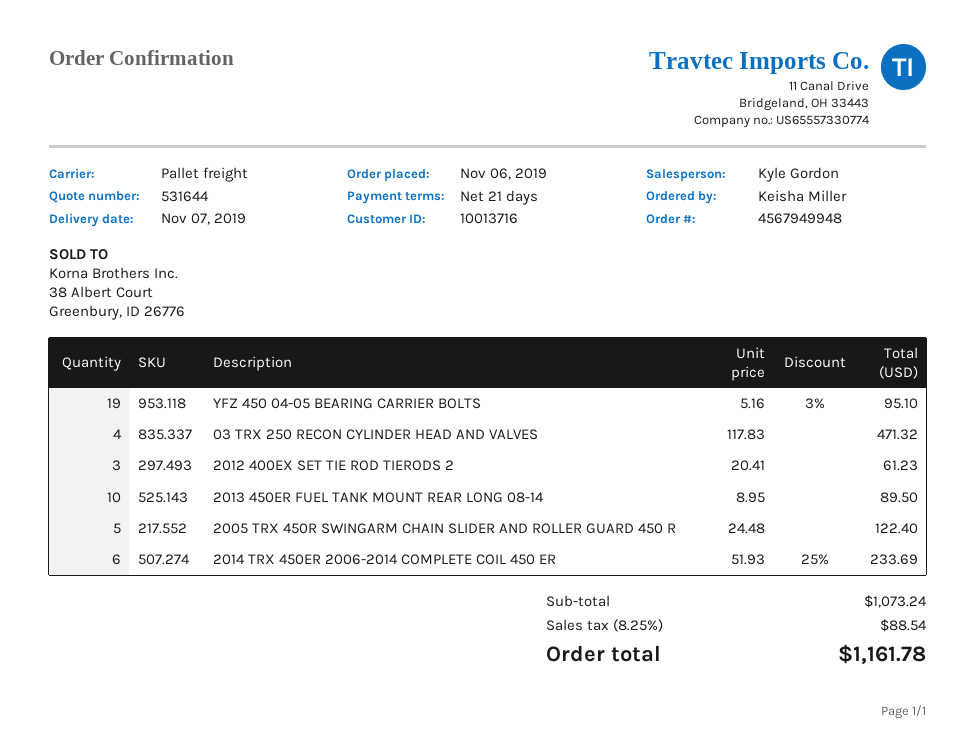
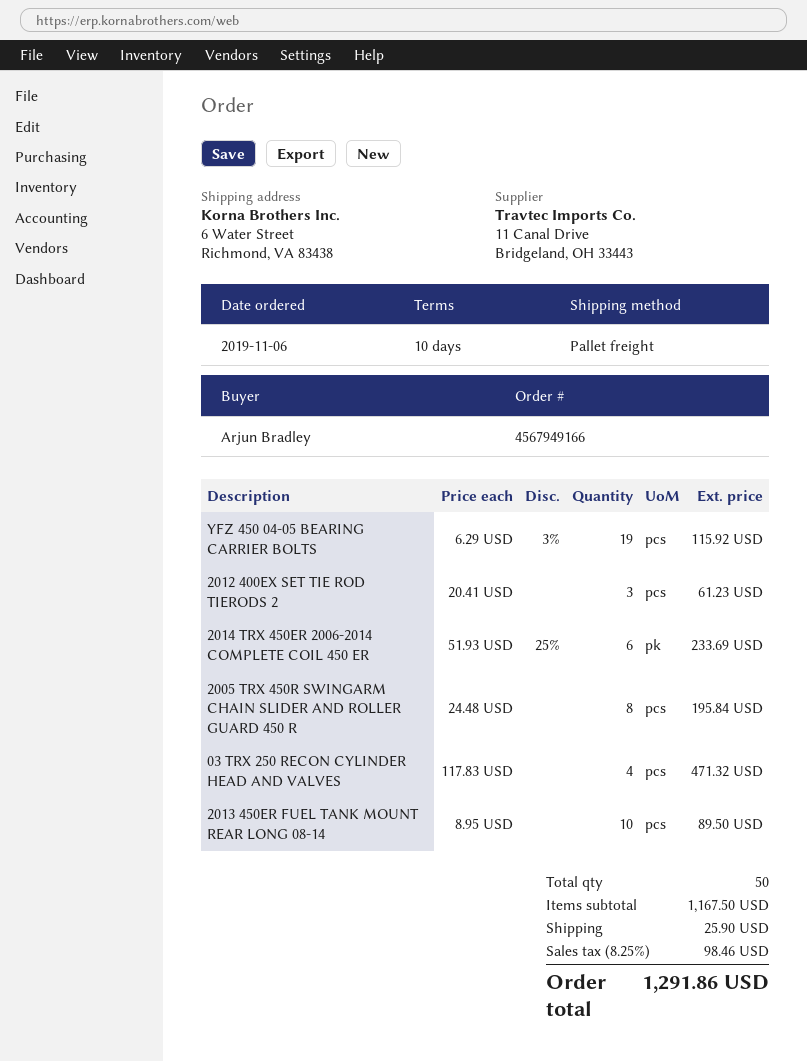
order number: 4567949948 -> 4567949166
payment terms: 21 days -> 10 days
ordered by: Keisha Miller -> Arjun Bradley
YFZ 450 04-05 BEARING CARRIER BOLTS: 19 x 5.16 - 3% = 95.10 -> 19 x 6.29 - 3% = 115.92
2005 TRX 450R SWINGARM CHAIN SLIDER AND ROLLER GUARD 450 R: 5 x 24.48 = 122.40 -> 8 x 24.48 = 195.84
subtotal: 1073.24 -> 1167.50
shipping: none -> 25.90
tax: 8.25% = 88.54 -> 8.25% = 98.46
total: 1161.78 -> 1291.86

